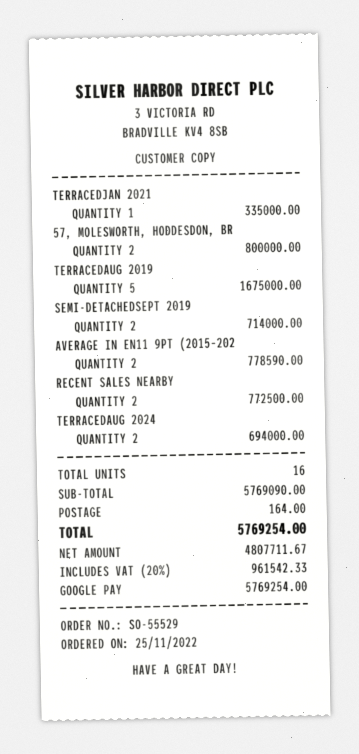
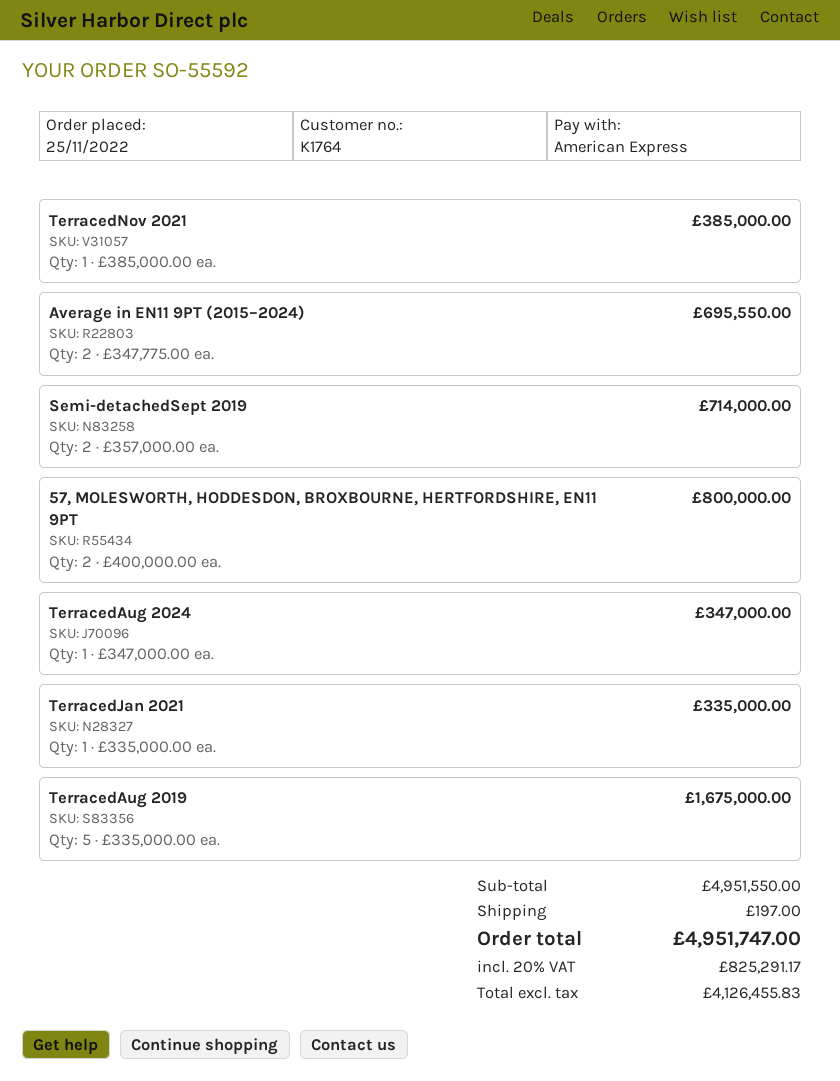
order number: SO-55529 -> SO-55592
payment method: Google Pay -> American Express
AVERAGE IN EN11 9PT (2015–202: 2 for 778590.00 -> 2 for 695550.00
RECENT SALES NEARBY: 2 for 772500.00 -> none
TERRACEDAUG 2024: 2 for 694000.00 -> 1 for 347000.00
TerracedNov 2021: none -> 1 for 385000.00
subtotal: 5769090.00 -> 4951550.00
shipping: 164.00 -> 197.00
net: 4807711.67 -> 4126455.83
tax: 20% = 961542.33 -> 20% = 825291.17
total: 5769254.00 -> 4951747.00

